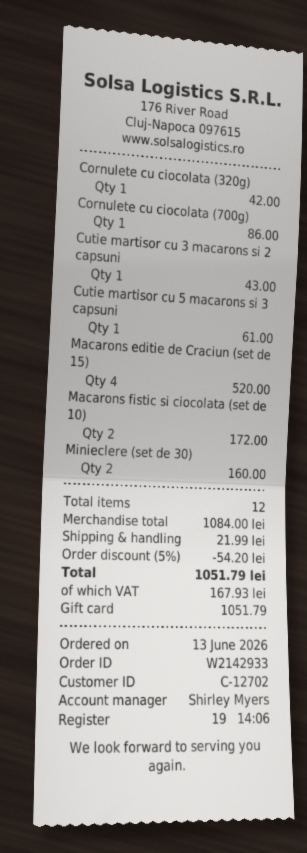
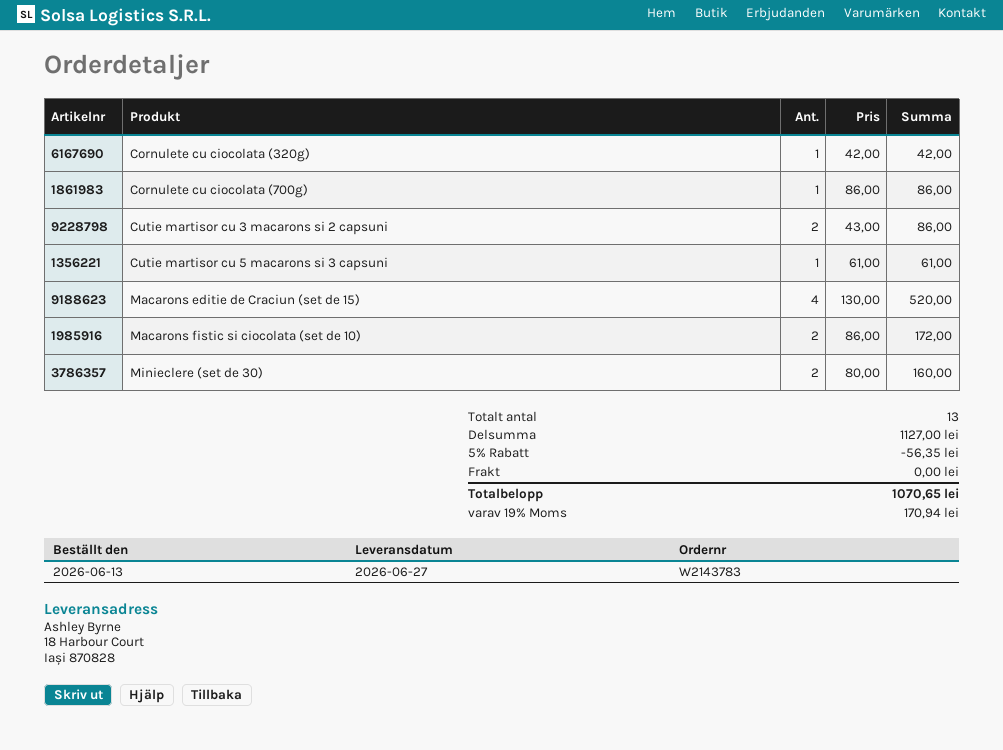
order number: W2142933 -> W2143783
Cutie martisor cu 3 macarons si 2 capsuni: 1 for 43.00 -> 2 for 86.00
total quantity: 12 -> 13
subtotal: 1084.00 -> 1127.00
discount: 5% = 54.20 -> 5% = 56.35
shipping: 21.99 -> 0.00
tax: 167.93 -> 170.94
total: 1051.79 -> 1070.65

